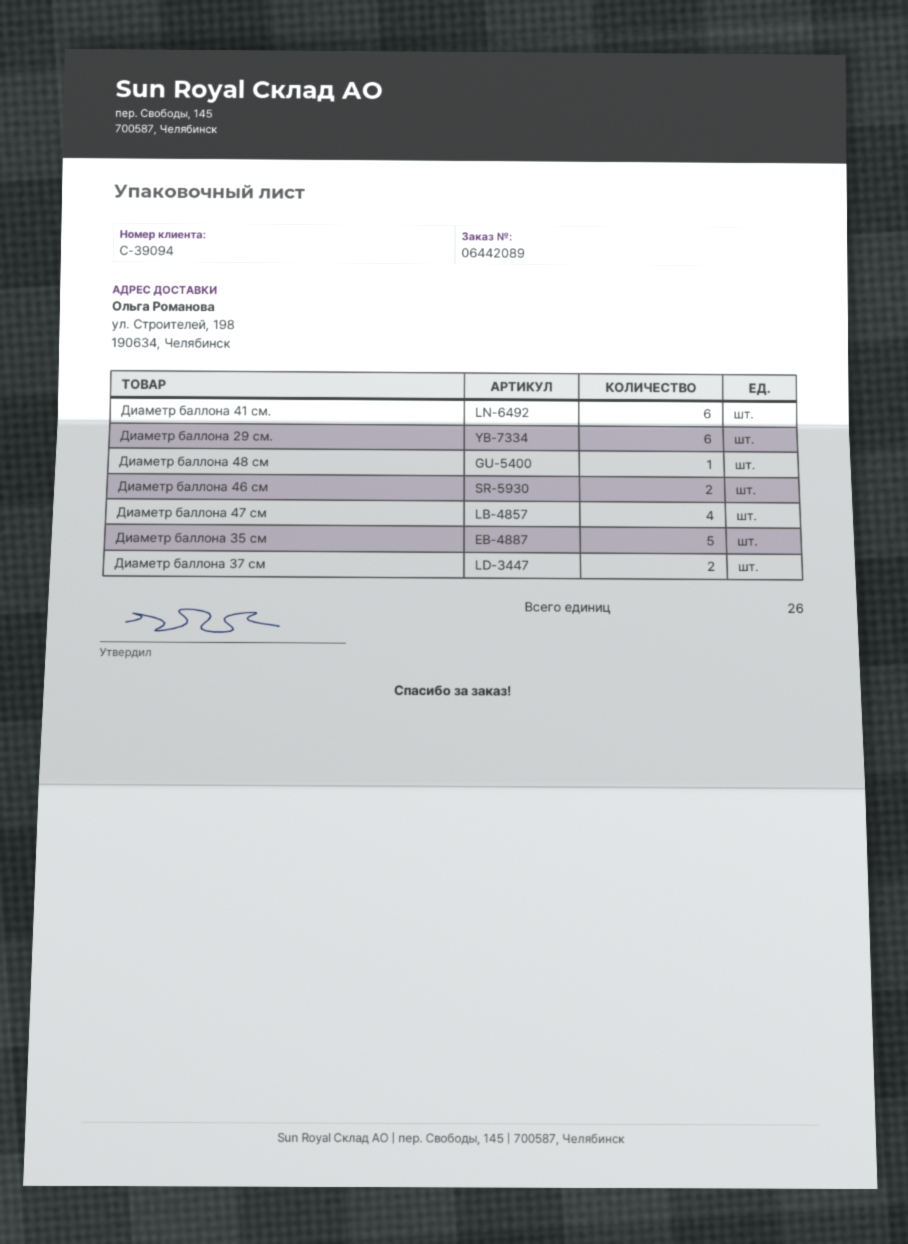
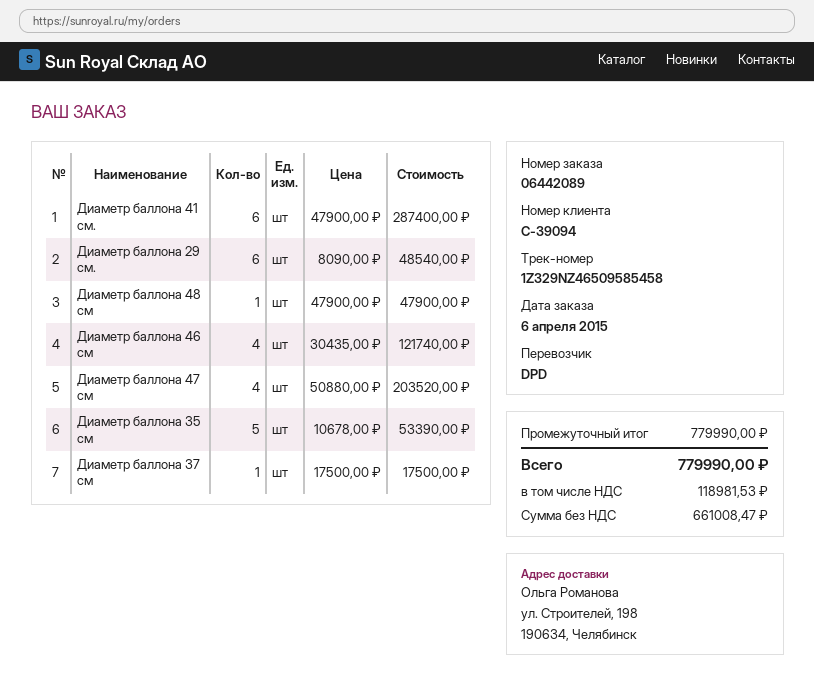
Диаметр баллона 46 см: 2 -> 4
Диаметр баллона 37 см: 2 -> 1

